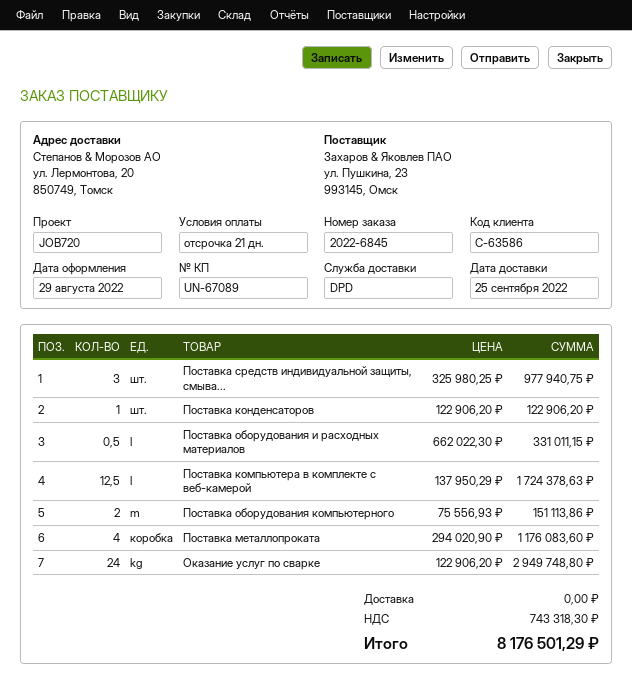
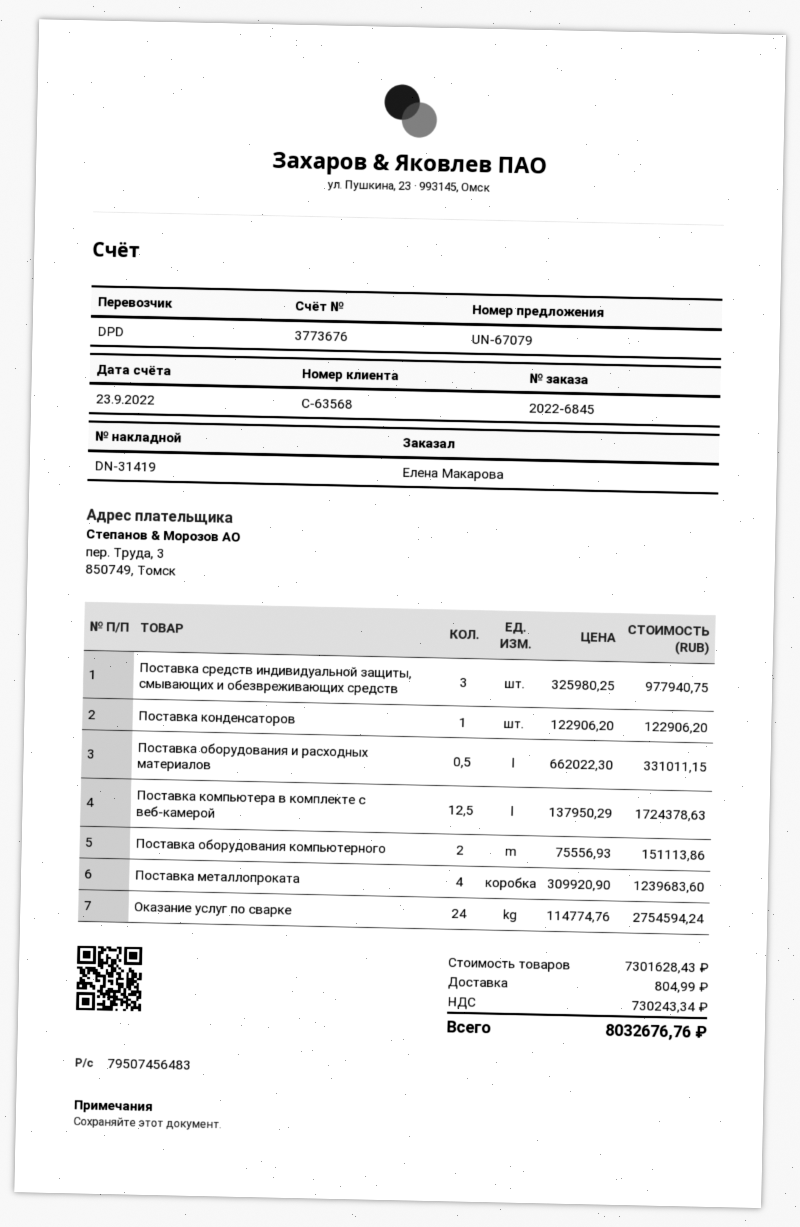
quote number: UN-67089 -> UN-67079
customer number: C-63586 -> C-63568
Поставка металлопроката: 4 x 294020.90 = 1176083.60 -> 4 x 309920.90 = 1239683.60
Оказание услуг по сварке: 24 x 122906.20 = 2949748.80 -> 24 x 114774.76 = 2754594.24
shipping: 0.00 -> 804.99
tax: 743318.30 -> 730243.34
total: 8176501.29 -> 8032676.76

